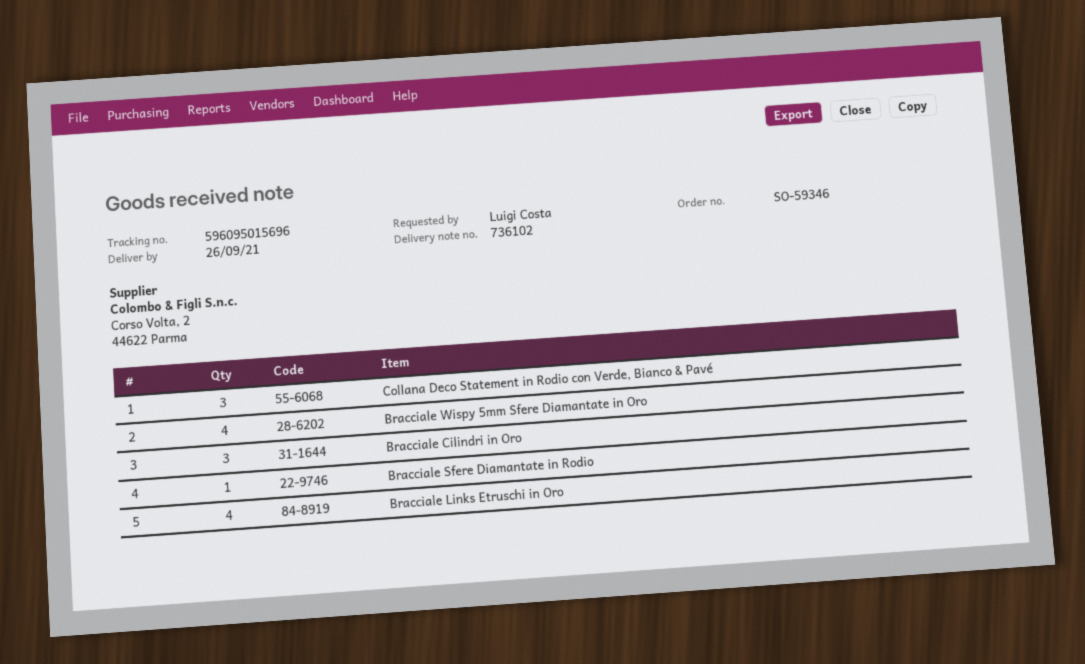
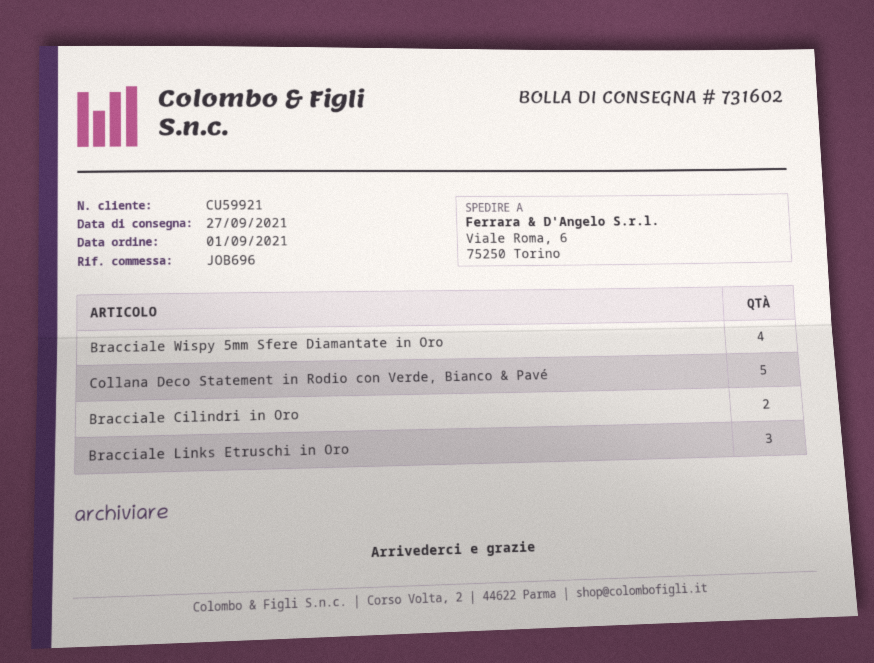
delivery note number: 736102 -> 731602
delivery date: 2021-09-26 -> 2021-09-27
Collana Deco Statement in Rodio con Verde, Bianco & Pavé: 3 -> 5
Bracciale Cilindri in Oro: 3 -> 2
Bracciale Sfere Diamantate in Rodio: 1 -> none
Bracciale Links Etruschi in Oro: 4 -> 3

